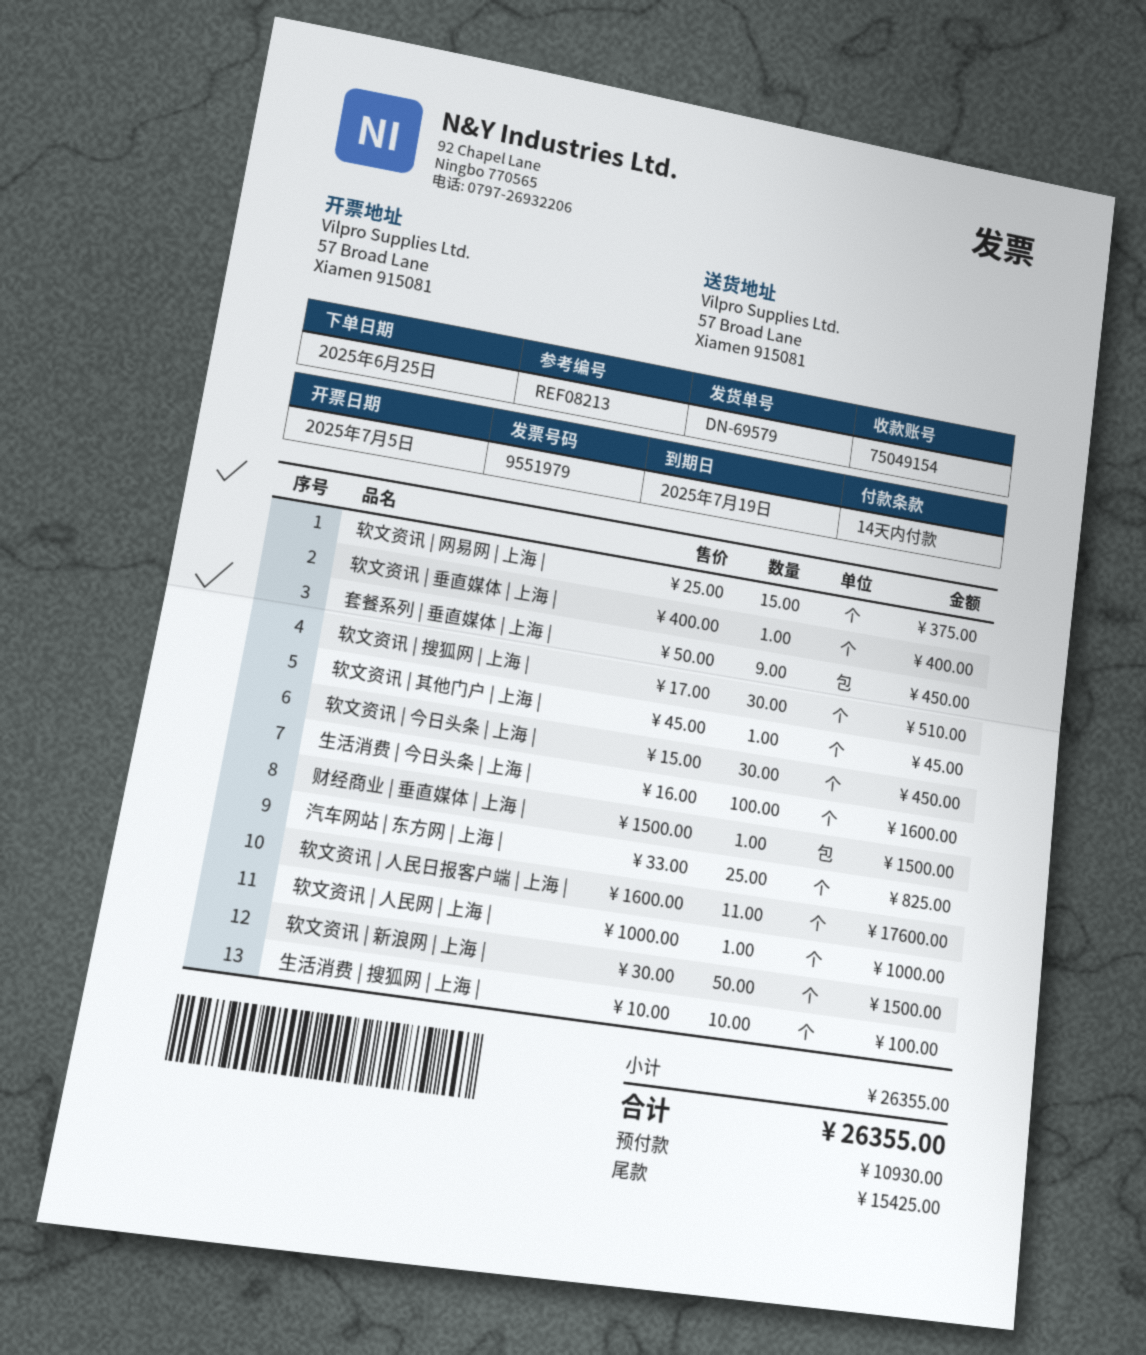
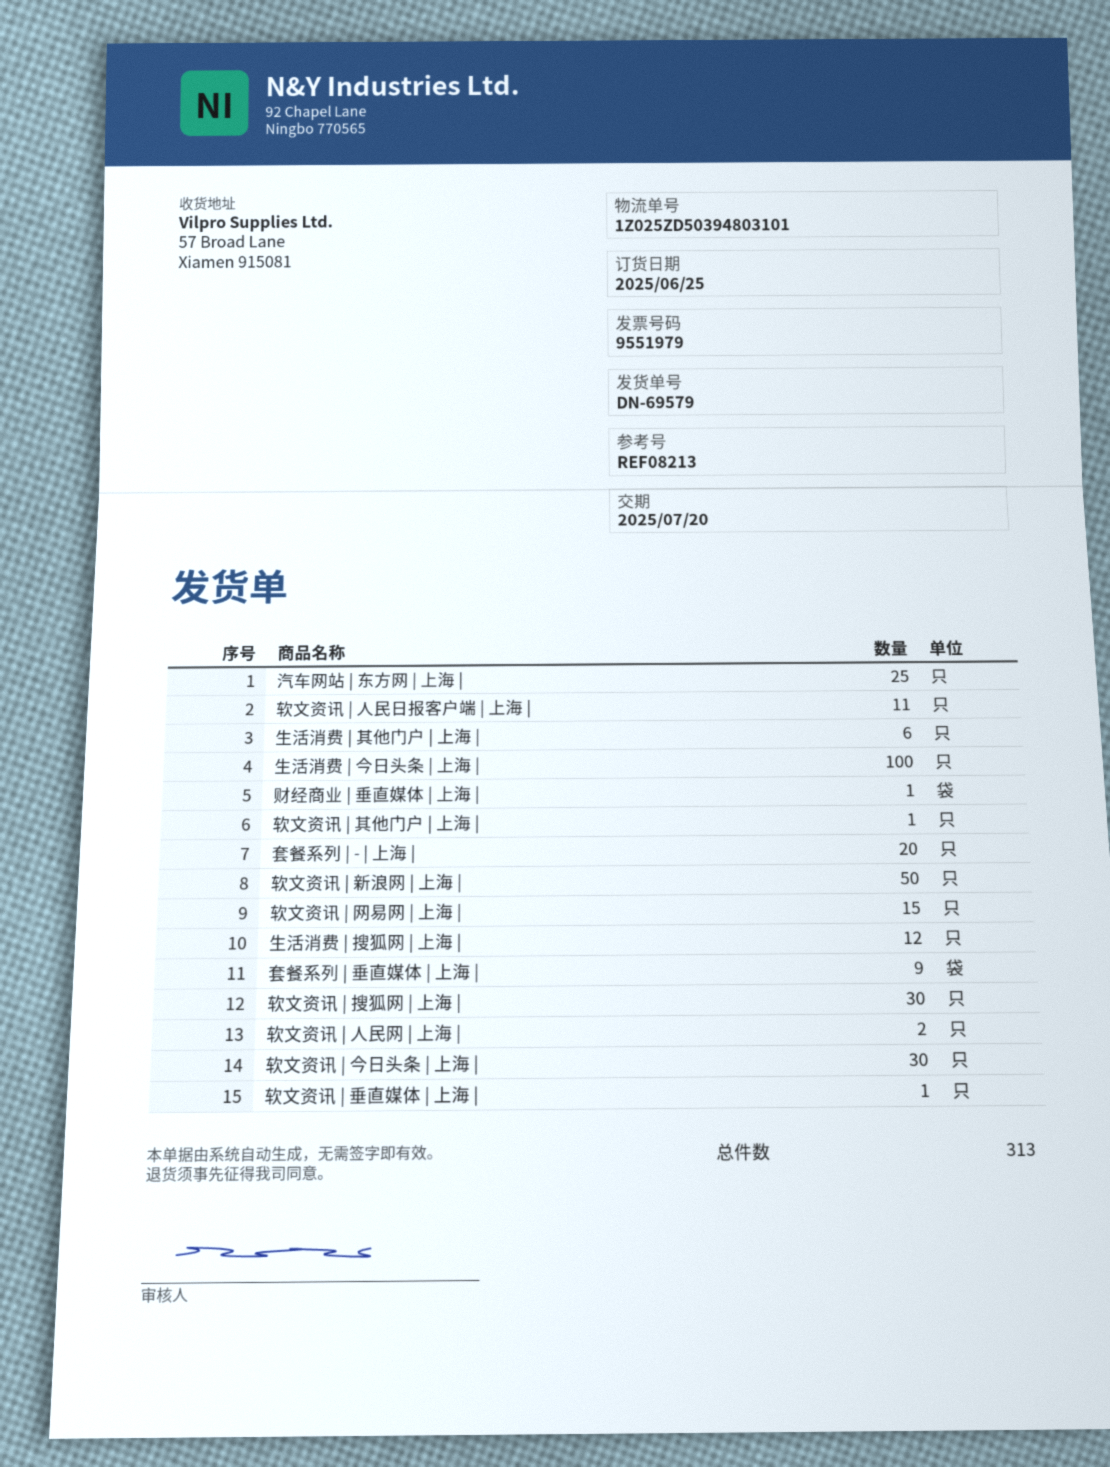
软文资讯 | 人民网 | 上海 |: 1 -> 2
生活消费 | 搜狐网 | 上海 |: 10 -> 12
生活消费 | 其他门户 | 上海 |: none -> 6
套餐系列 | - | 上海 |: none -> 20

